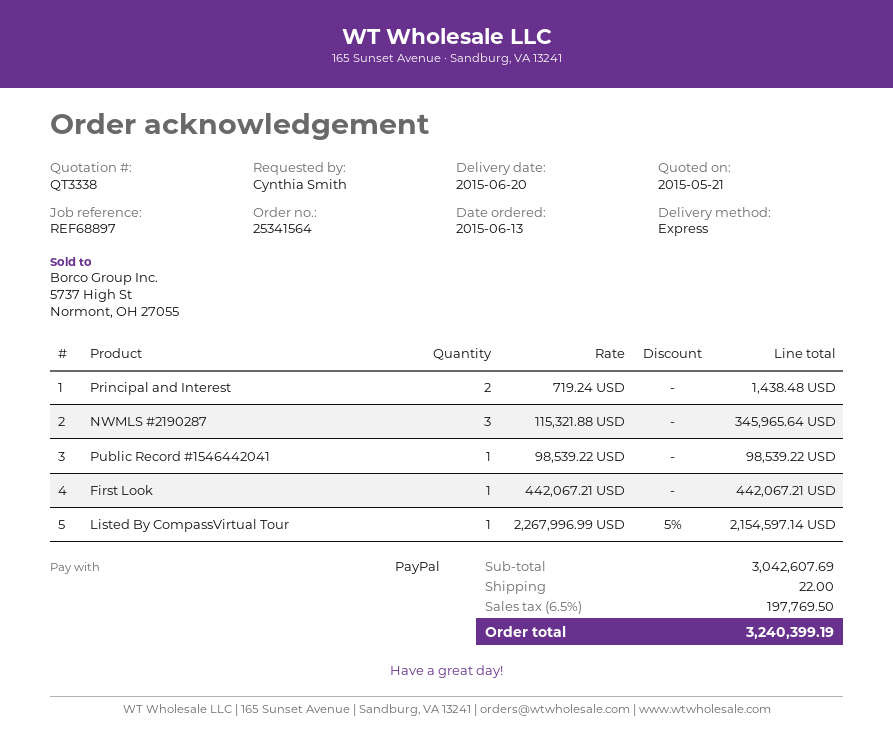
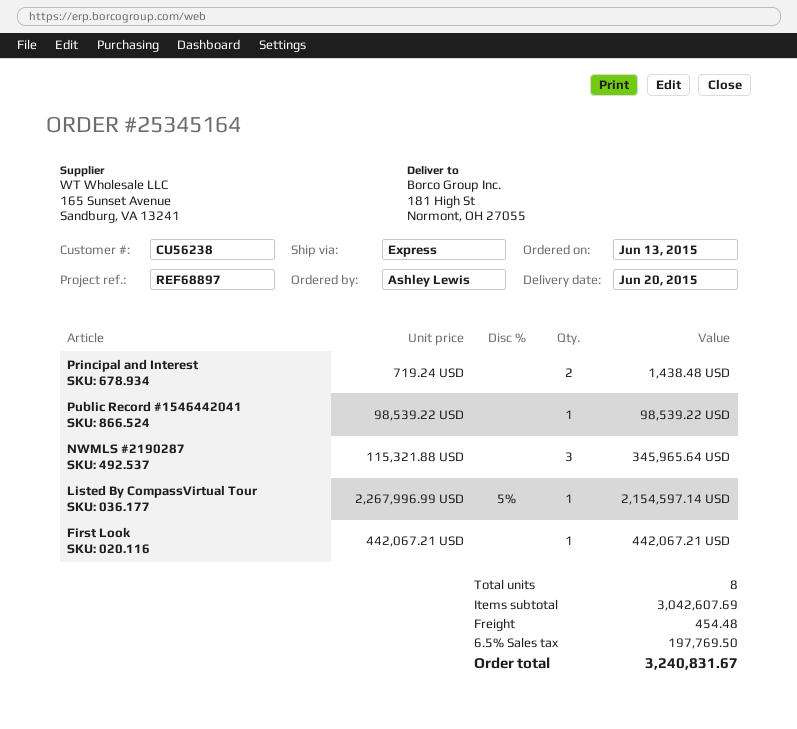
order number: 25341564 -> 25345164
ordered by: Cynthia Smith -> Ashley Lewis
shipping: 22.00 -> 454.48
total: 3240399.19 -> 3240831.67

